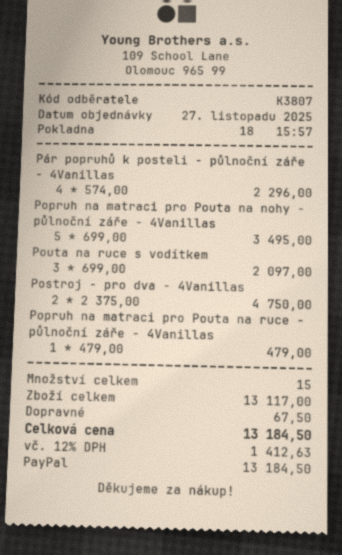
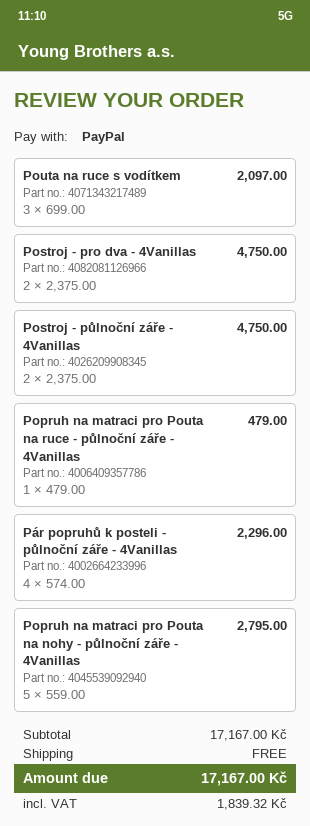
Popruh na matraci pro Pouta na nohy - půlnoční záře - 4Vanillas: 5 x 699.00 = 3495.00 -> 5 x 559.00 = 2795.00
Postroj - půlnoční záře - 4Vanillas: none -> 2 x 2375.00 = 4750.00
subtotal: 13117.00 -> 17167.00
shipping: 67.50 -> 0.00
tax: 1412.63 -> 1839.32
total: 13184.50 -> 17167.00

